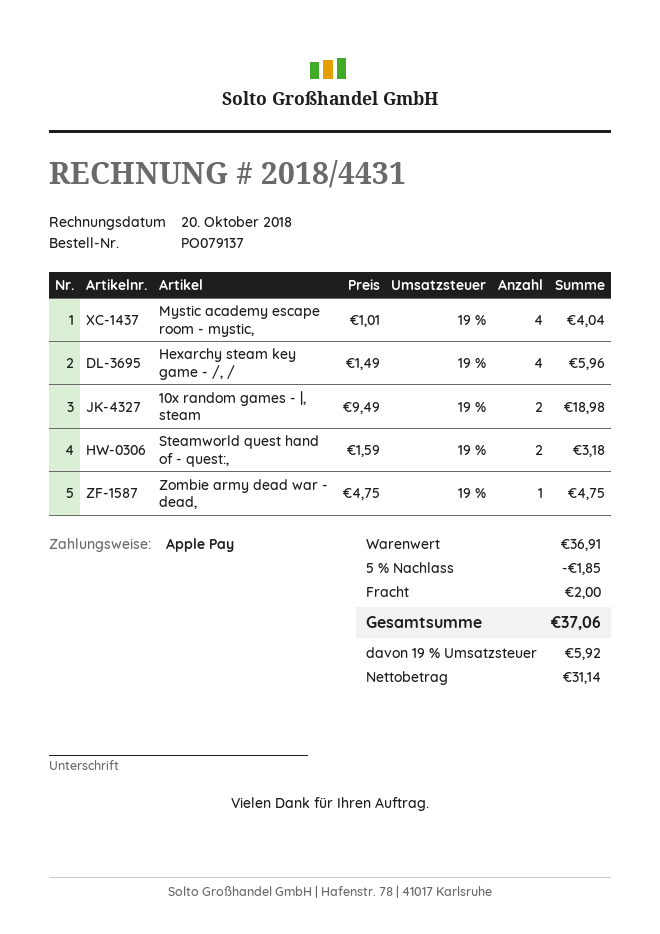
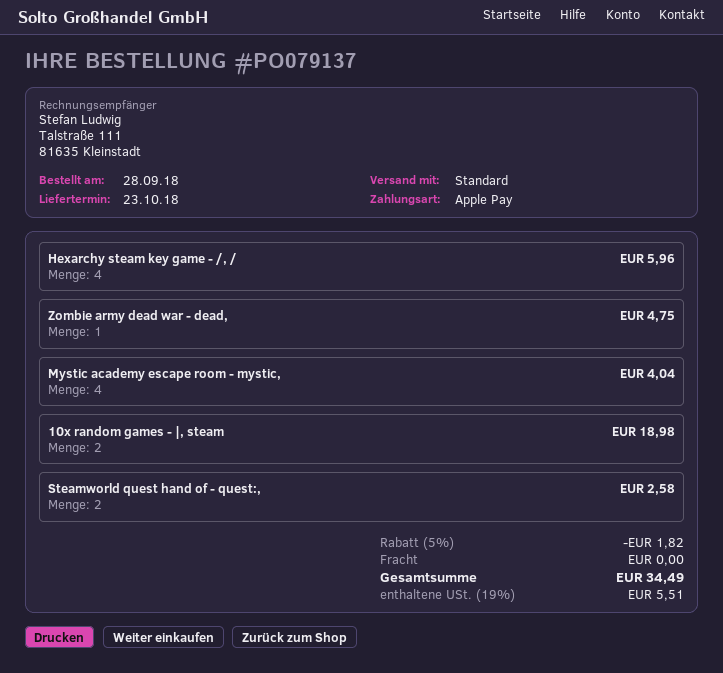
Steamworld quest hand of - quest:,: 2 for 3.18 -> 2 for 2.58
discount: 5% = 1.85 -> 5% = 1.82
shipping: 2.00 -> 0.00
tax: 19% = 5.92 -> 19% = 5.51
total: 37.06 -> 34.49

